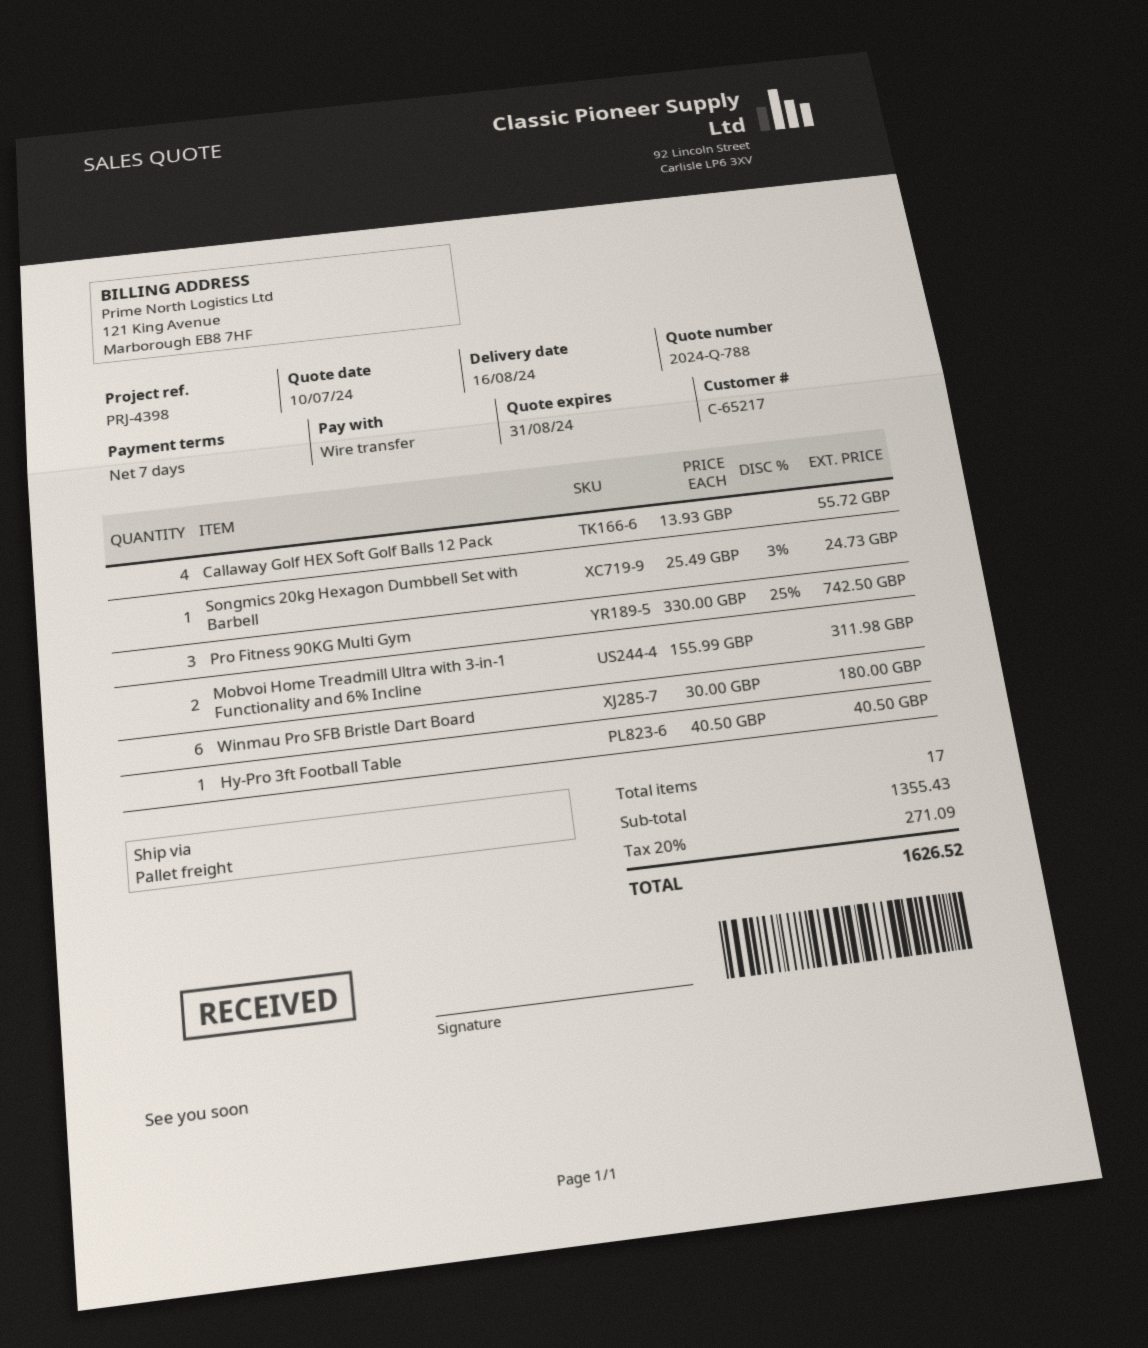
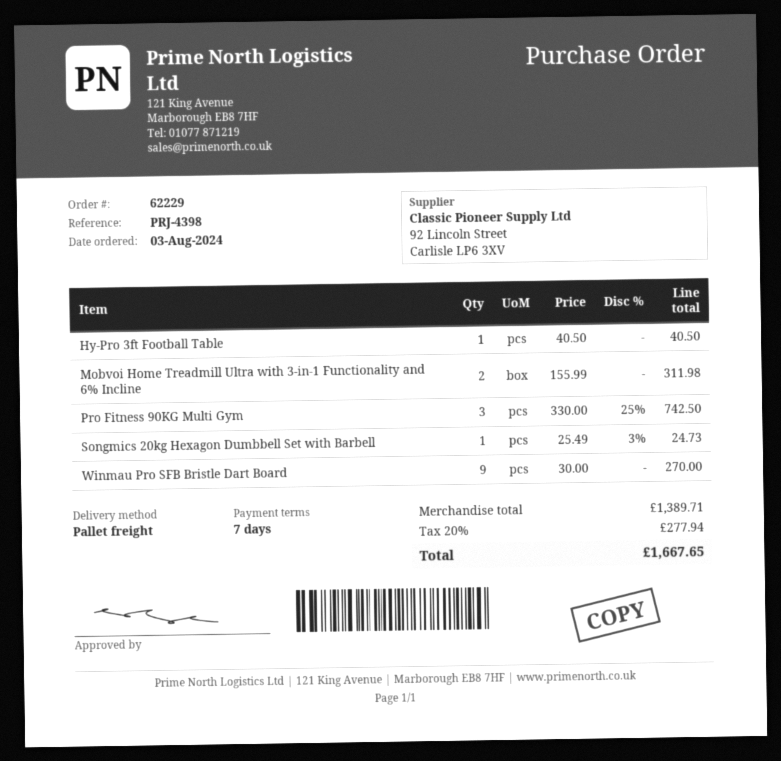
Callaway Golf HEX Soft Golf Balls 12 Pack: 4 x 13.93 = 55.72 -> none
Winmau Pro SFB Bristle Dart Board: 6 x 30.00 = 180.00 -> 9 x 30.00 = 270.00
subtotal: 1355.43 -> 1389.71
tax: 20% = 271.09 -> 20% = 277.94
total: 1626.52 -> 1667.65

